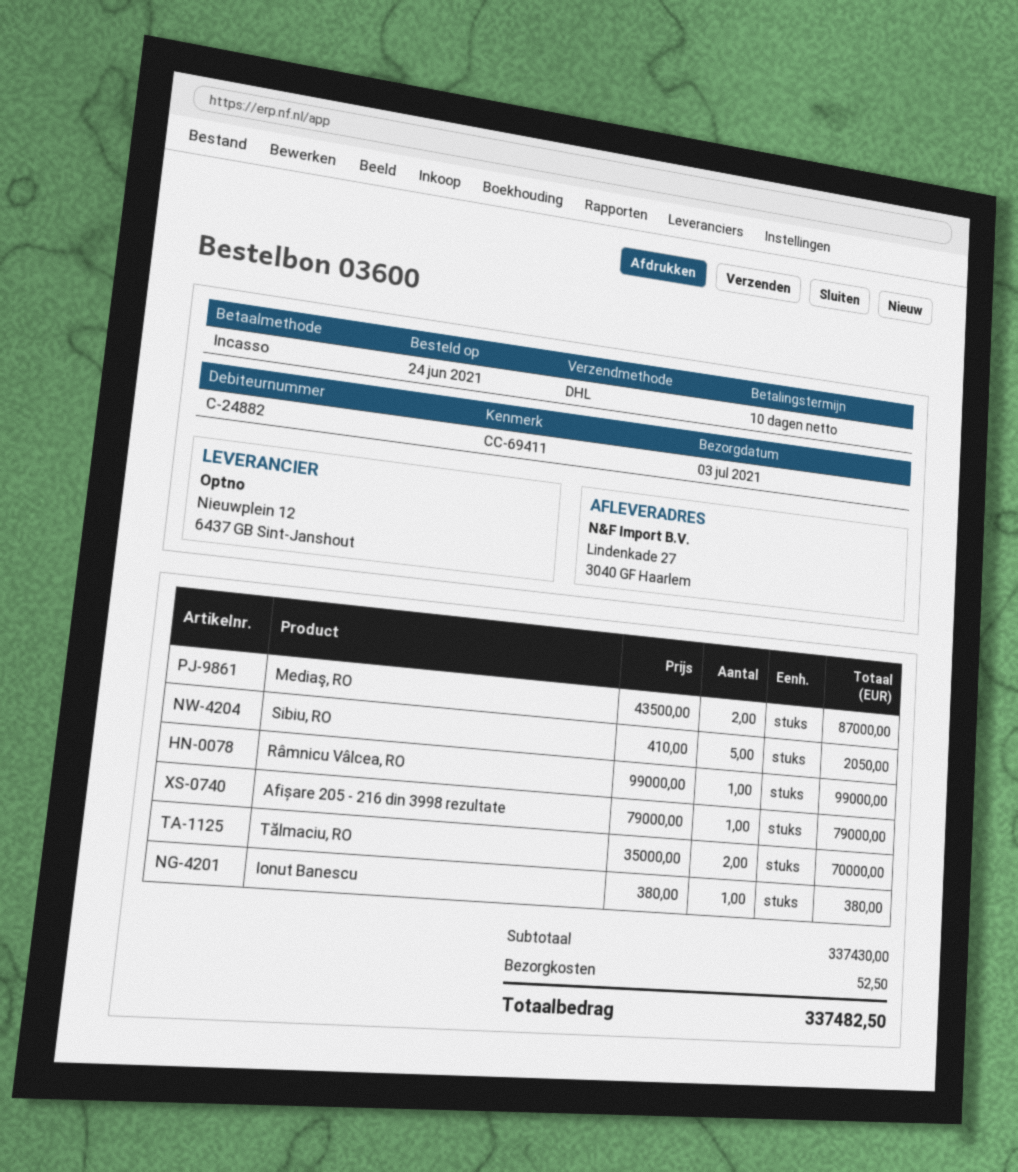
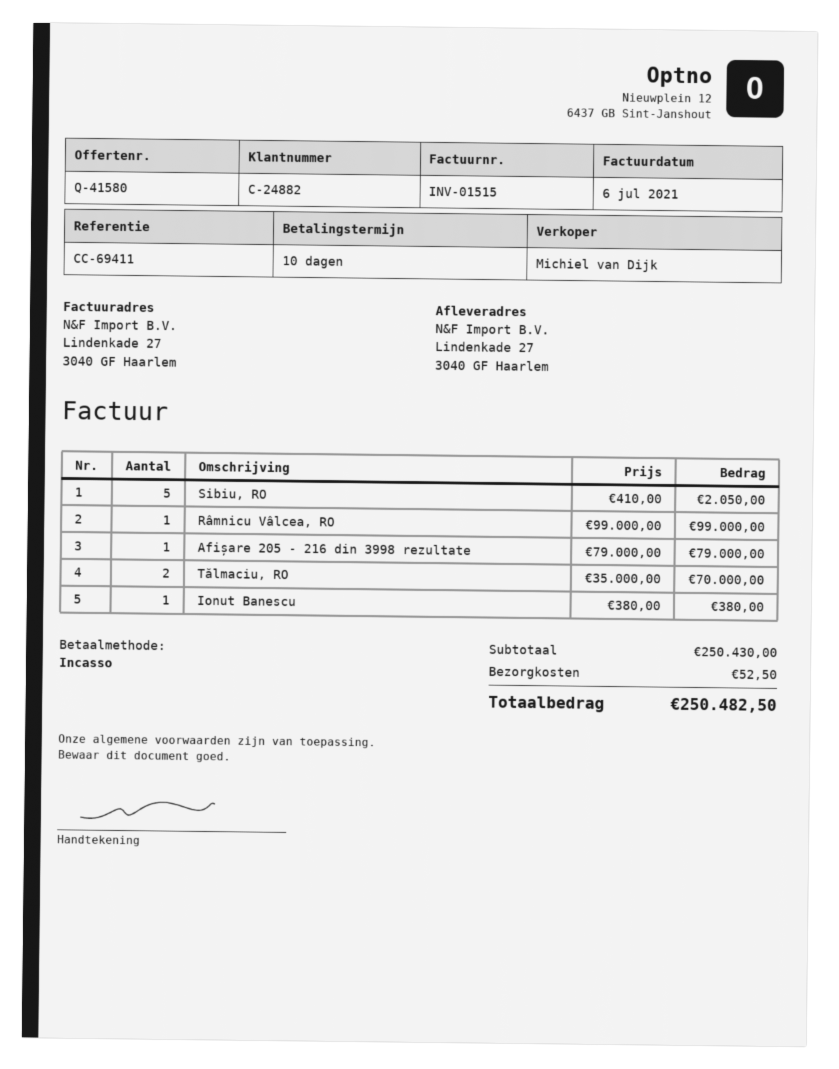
Mediaş, RO: 2 x 43500.00 = 87000.00 -> none
subtotal: 337430.00 -> 250430.00
total: 337482.50 -> 250482.50

